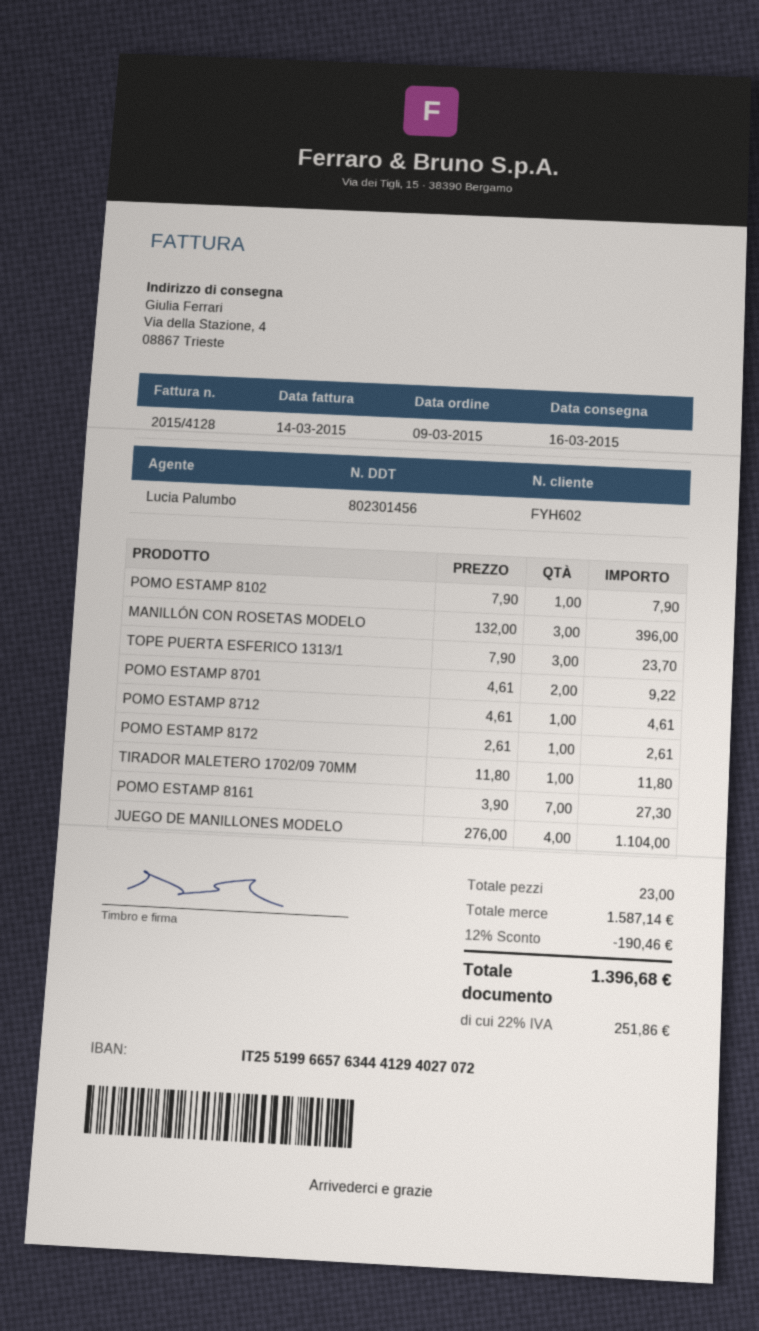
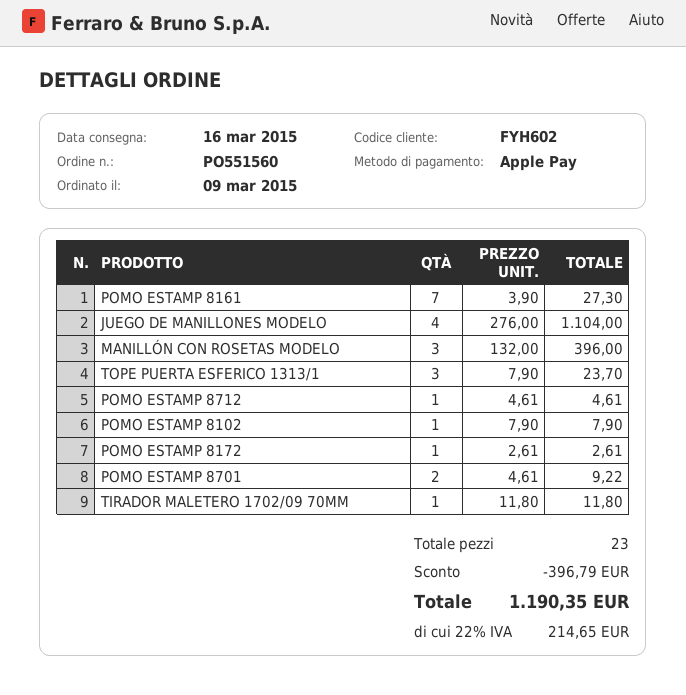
discount: 190.46 -> 396.79
tax: 22% = 251.86 -> 22% = 214.65
total: 1396.68 -> 1190.35

